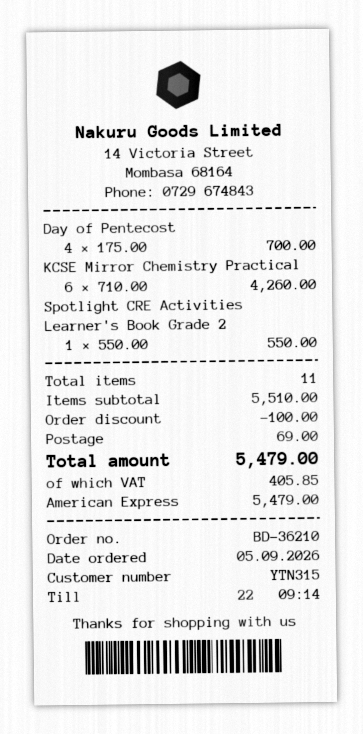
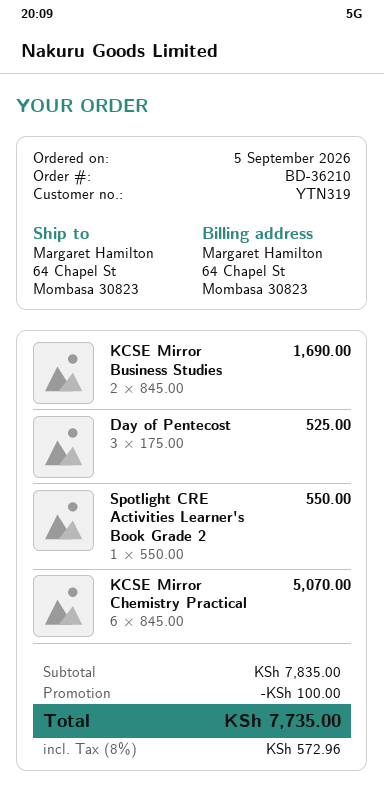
customer number: YTN315 -> YTN319
Day of Pentecost: 4 x 175.00 = 700.00 -> 3 x 175.00 = 525.00
KCSE Mirror Chemistry Practical: 6 x 710.00 = 4260.00 -> 6 x 845.00 = 5070.00
KCSE Mirror Business Studies: none -> 2 x 845.00 = 1690.00
subtotal: 5510.00 -> 7835.00
shipping: 69.00 -> none
tax: 405.85 -> 572.96
total: 5479.00 -> 7735.00

